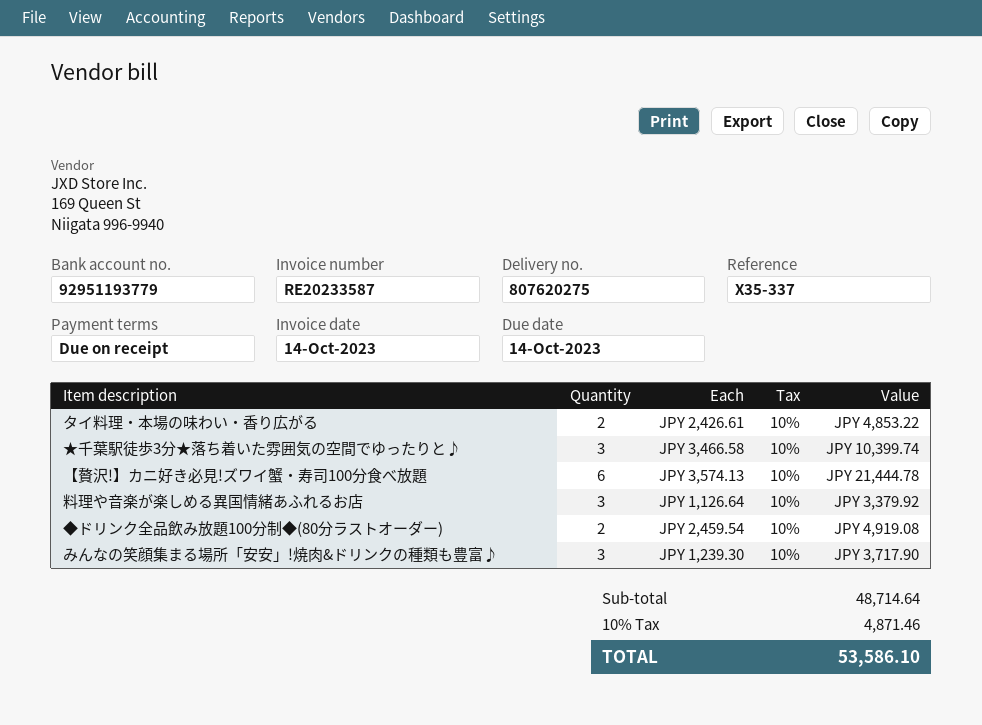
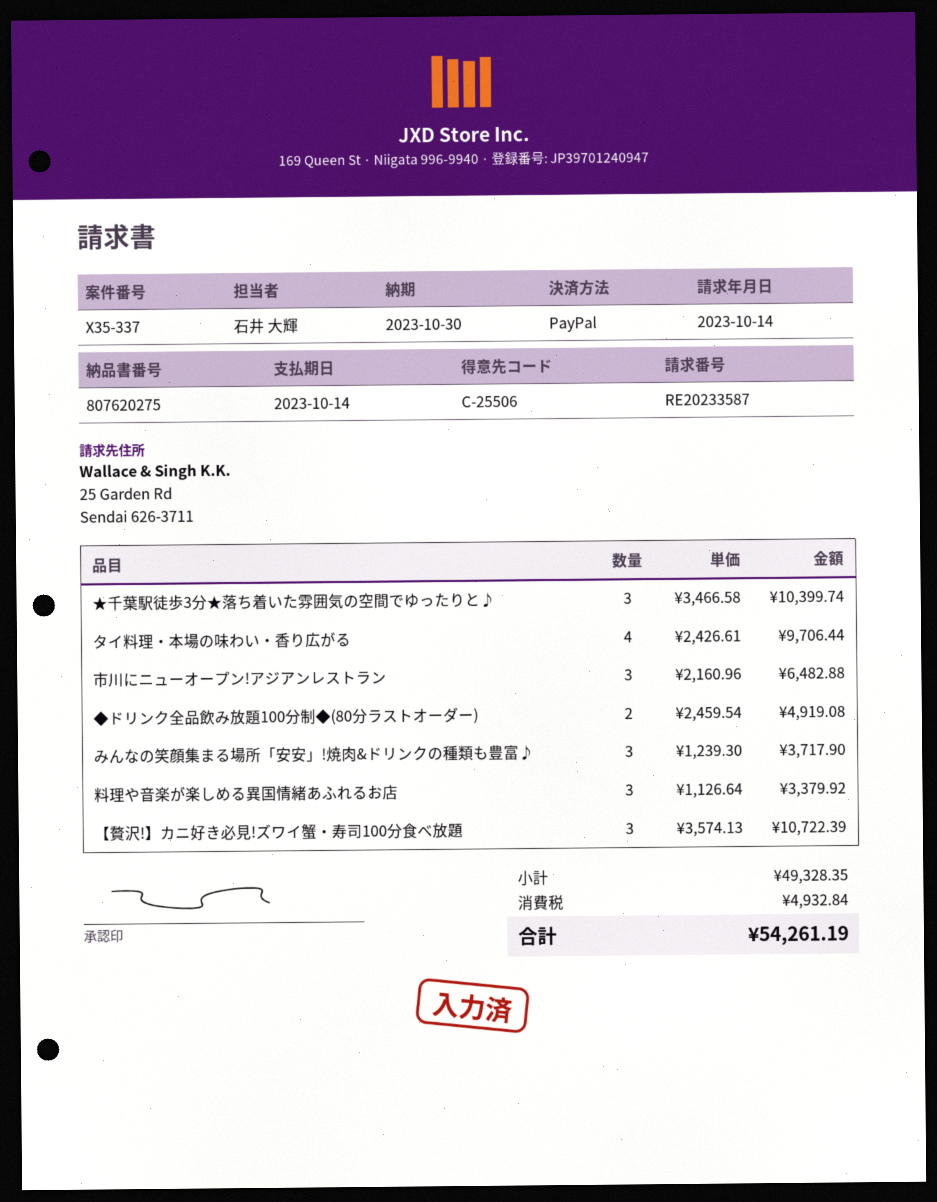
タイ料理・本場の味わい・香り広がる: 2 x 2426.61 = 4853.22 -> 4 x 2426.61 = 9706.44
【贅沢!】カニ好き必見!ズワイ蟹・寿司100分食べ放題: 6 x 3574.13 = 21444.78 -> 3 x 3574.13 = 10722.39
市川にニューオープン!アジアンレストラン: none -> 3 x 2160.96 = 6482.88
subtotal: 48714.64 -> 49328.35
tax: 4871.46 -> 4932.84
total: 53586.10 -> 54261.19

